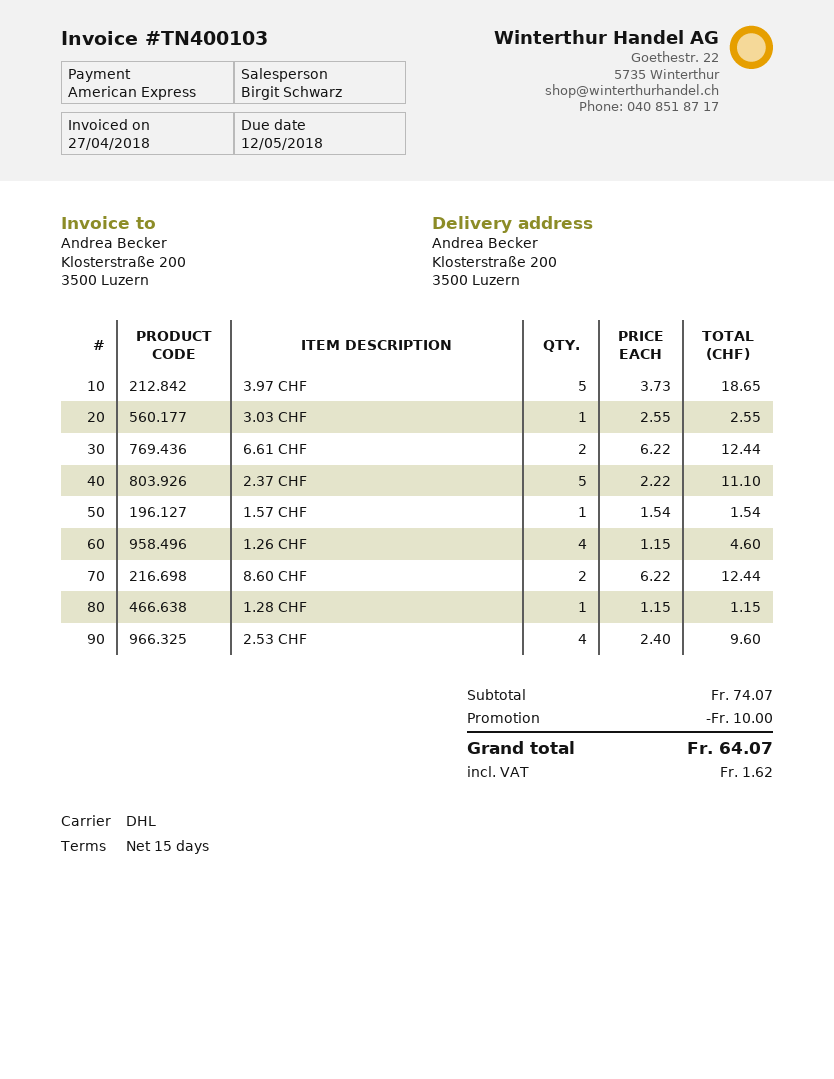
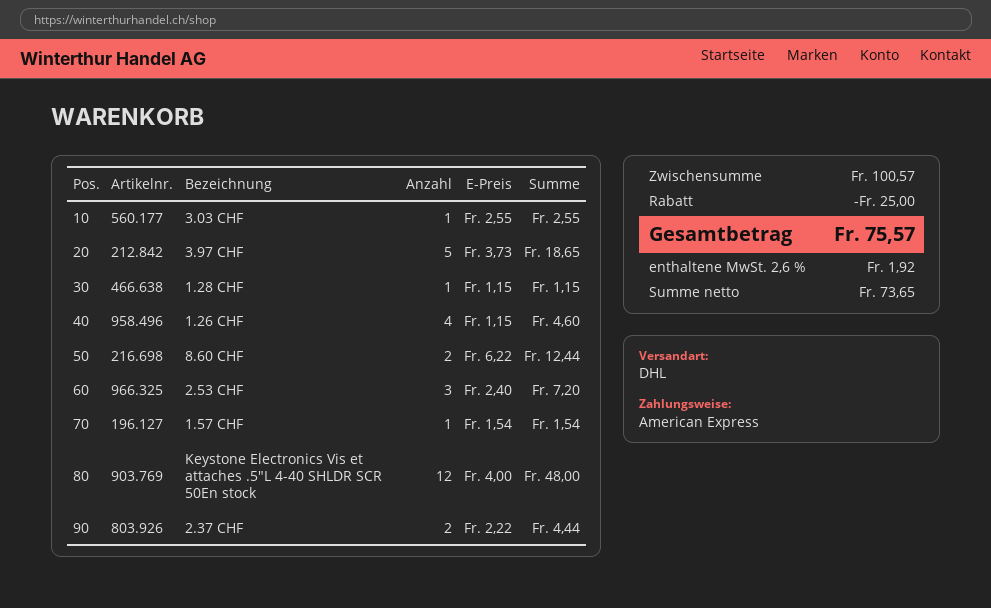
6.61 CHF: 2 x 6.22 = 12.44 -> none
2.37 CHF: 5 x 2.22 = 11.10 -> 2 x 2.22 = 4.44
2.53 CHF: 4 x 2.40 = 9.60 -> 3 x 2.40 = 7.20
Keystone Electronics Vis et attaches .5"L 4-40 SHLDR SCR 50En stock: none -> 12 x 4.00 = 48.00
subtotal: 74.07 -> 100.57
discount: 10.00 -> 25.00
tax: 1.62 -> 1.92
total: 64.07 -> 75.57

